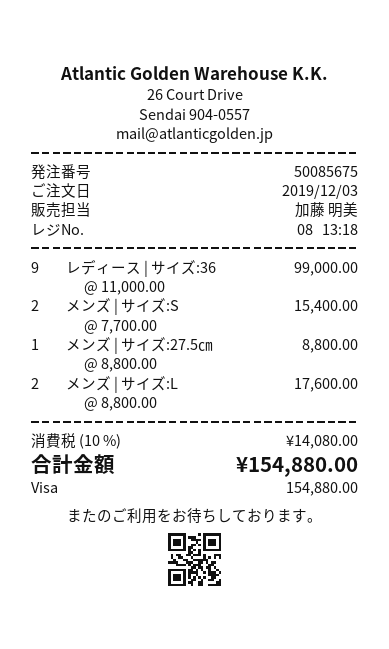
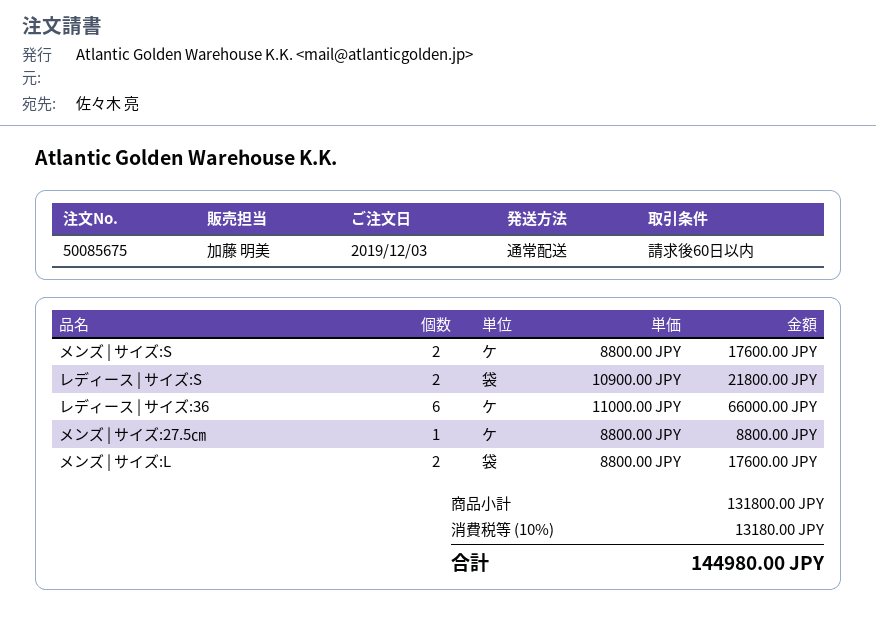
レディース | サイズ:36: 9 x 11000.00 = 99000.00 -> 6 x 11000.00 = 66000.00
メンズ | サイズ:S: 2 x 7700.00 = 15400.00 -> 2 x 8800.00 = 17600.00
レディース | サイズ:S: none -> 2 x 10900.00 = 21800.00
tax: 10% = 14080.00 -> 10% = 13180.00
total: 154880.00 -> 144980.00

